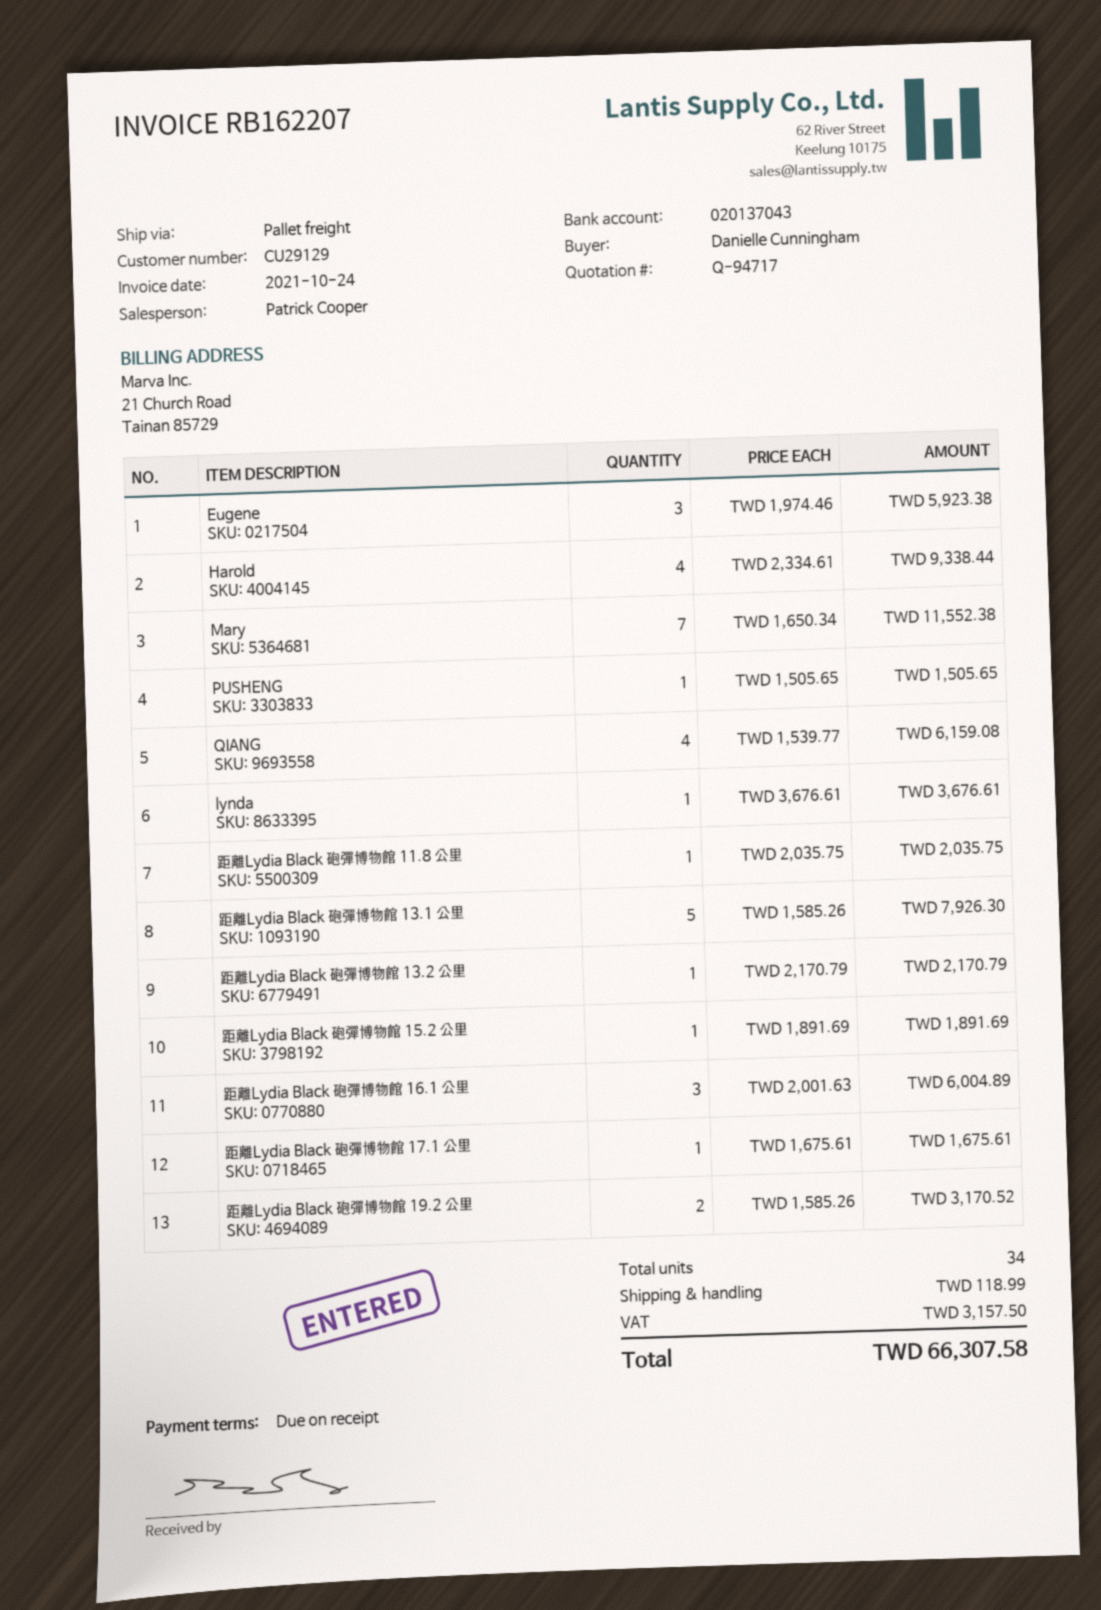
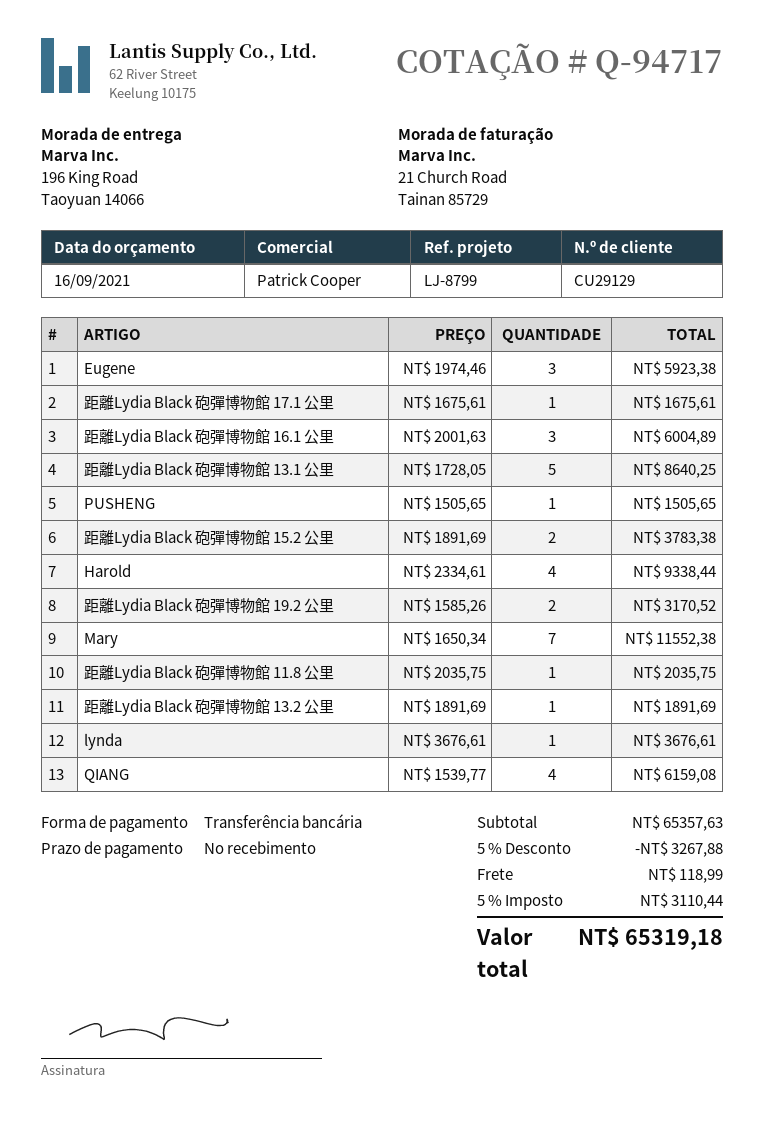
距離Lydia Black 砲彈博物館 13.1 公里: 5 x 1585.26 = 7926.30 -> 5 x 1728.05 = 8640.25
距離Lydia Black 砲彈博物館 13.2 公里: 1 x 2170.79 = 2170.79 -> 1 x 1891.69 = 1891.69
距離Lydia Black 砲彈博物館 15.2 公里: 1 x 1891.69 = 1891.69 -> 2 x 1891.69 = 3783.38
discount: none -> 5% = 3267.88
tax: 3157.50 -> 3110.44
total: 66307.58 -> 65319.18

